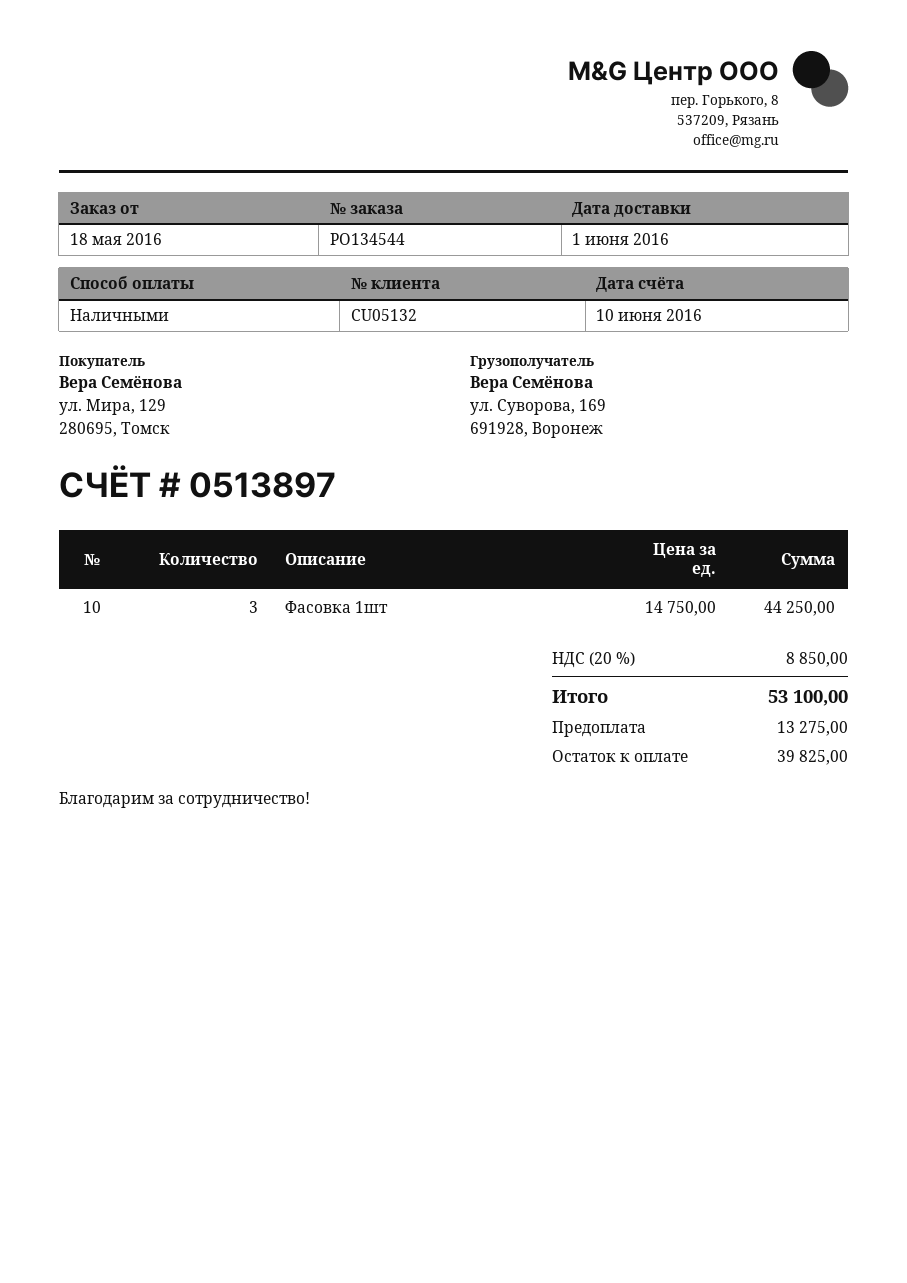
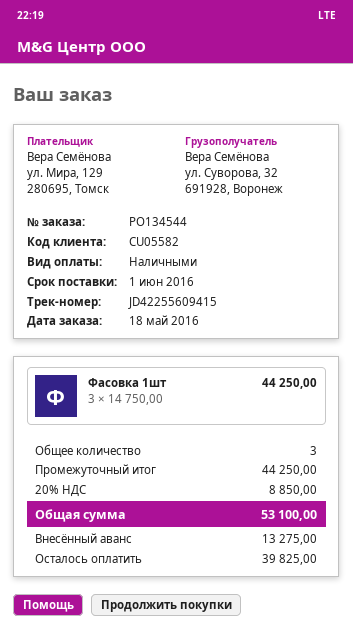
customer number: CU05132 -> CU05582
ship to: ул. Суворова, 169, 691928, Воронеж -> ул. Суворова, 32, 691928, Воронеж

